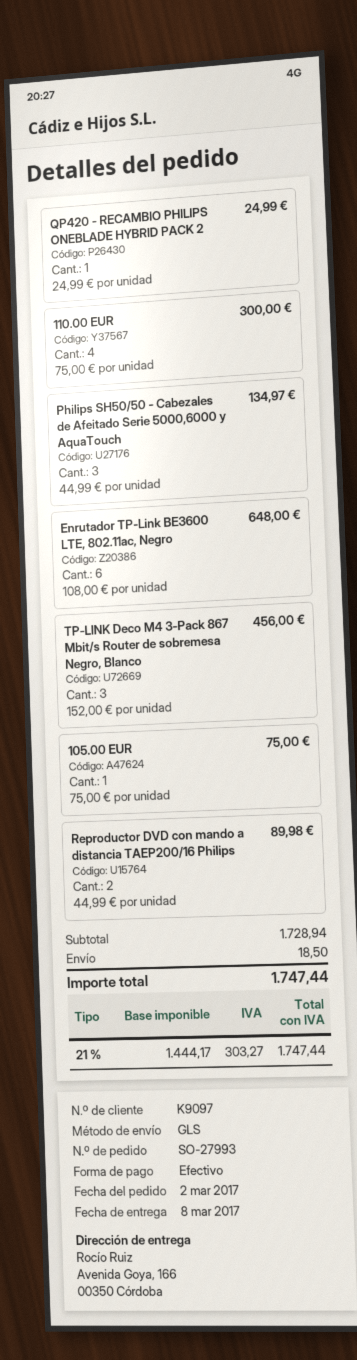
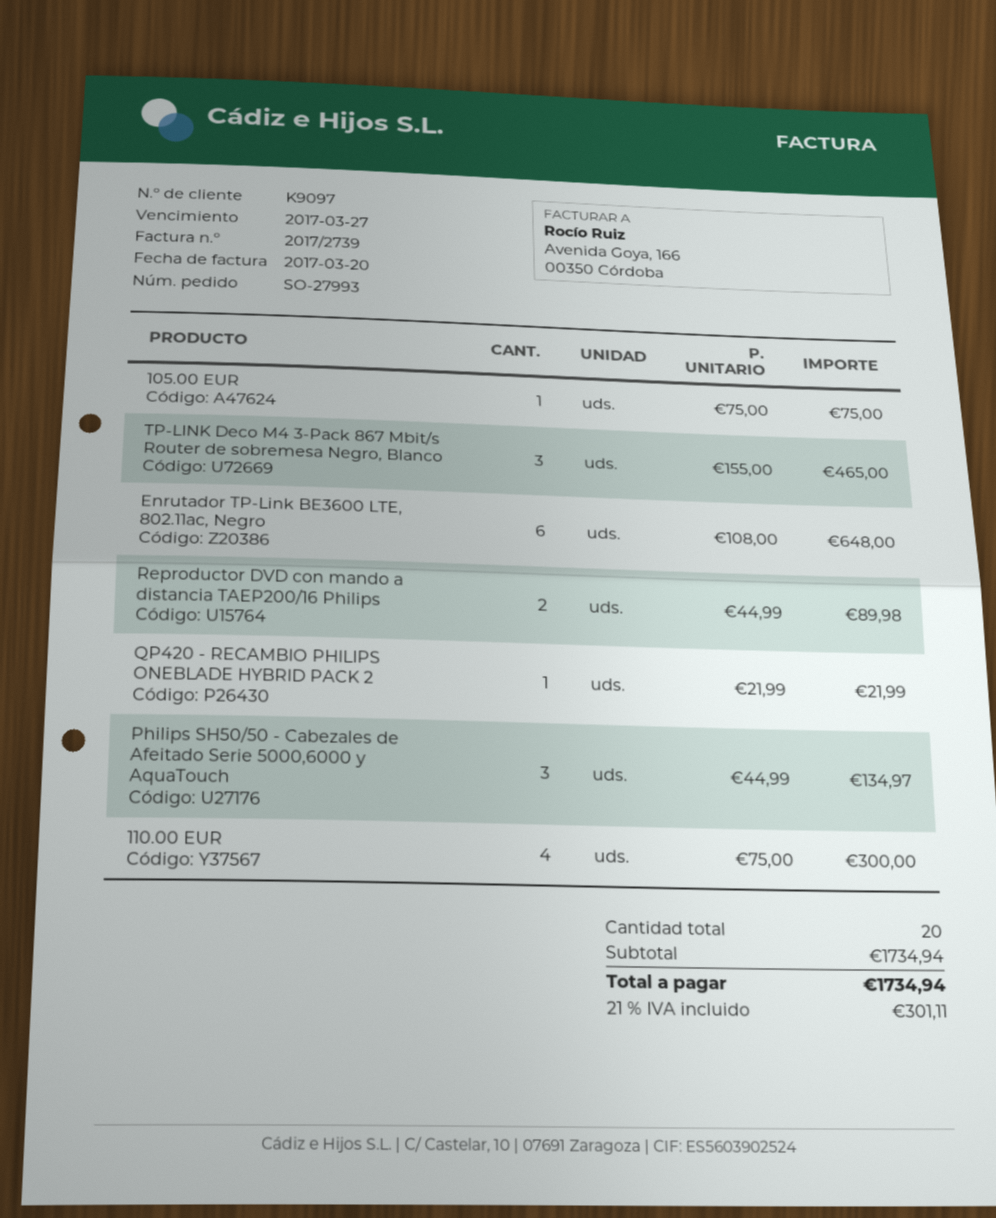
QP420 - RECAMBIO PHILIPS ONEBLADE HYBRID PACK 2: 1 x 24.99 = 24.99 -> 1 x 21.99 = 21.99
TP-LINK Deco M4 3-Pack 867 Mbit/s Router de sobremesa Negro, Blanco: 3 x 152.00 = 456.00 -> 3 x 155.00 = 465.00
subtotal: 1728.94 -> 1734.94
shipping: 18.50 -> none
tax: 21% = 303.27 -> 21% = 301.11
total: 1747.44 -> 1734.94

